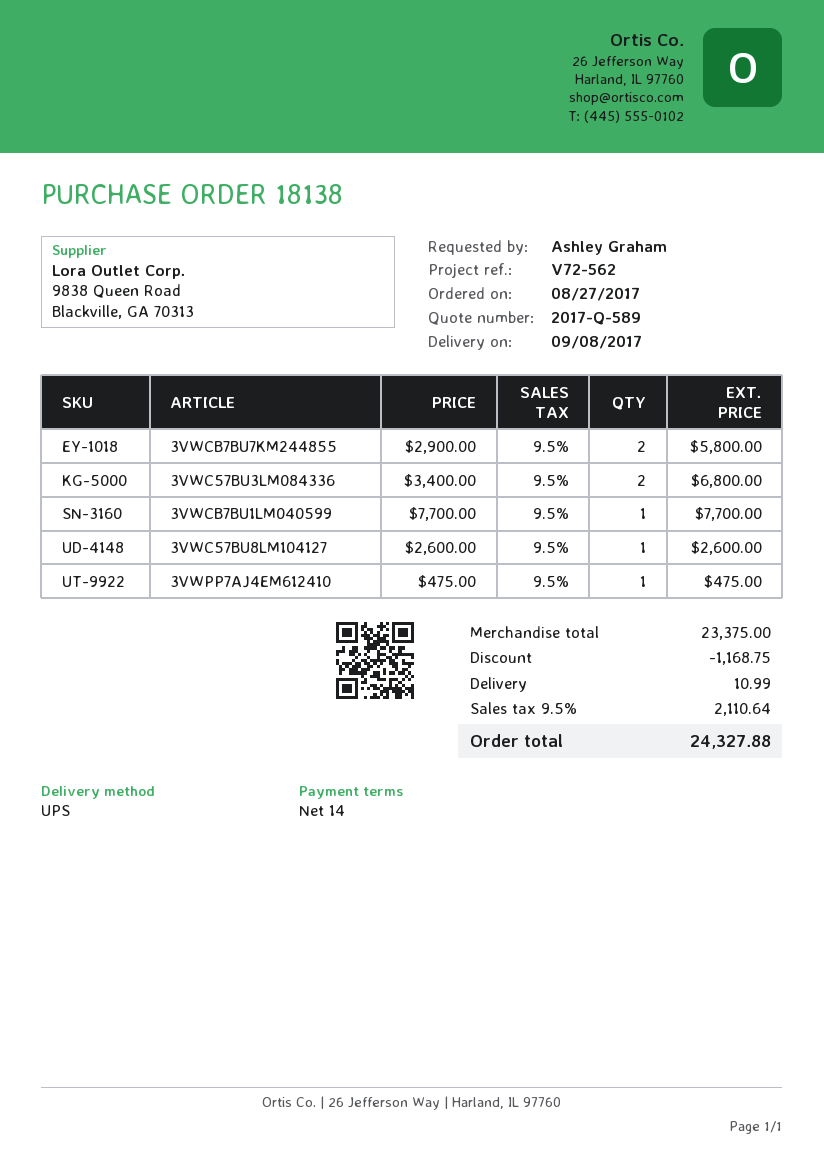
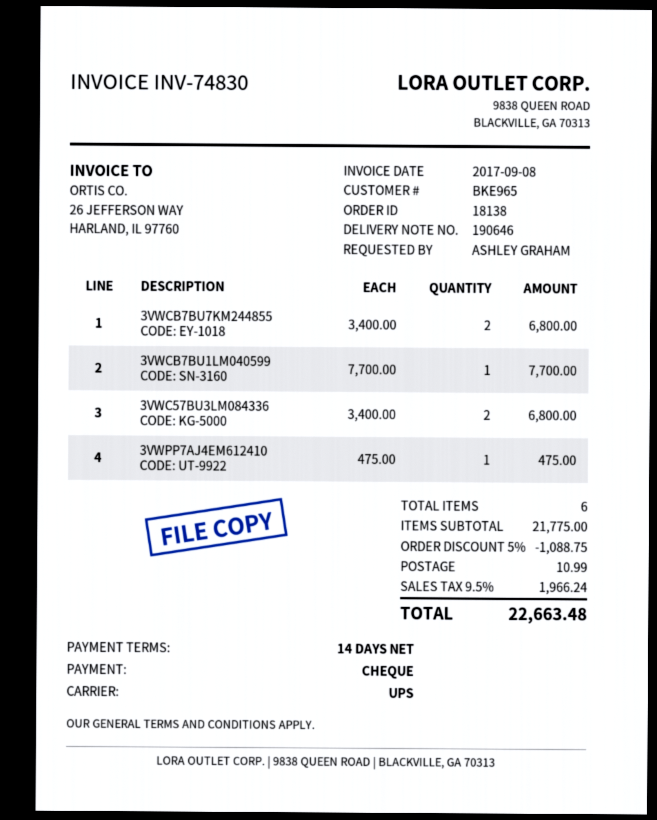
3VWCB7BU7KM244855: 2 x 2900.00 = 5800.00 -> 2 x 3400.00 = 6800.00
3VWC57BU8LM104127: 1 x 2600.00 = 2600.00 -> none
subtotal: 23375.00 -> 21775.00
discount: 1168.75 -> 1088.75
tax: 9.5% = 2110.64 -> 9.5% = 1966.24
total: 24327.88 -> 22663.48

